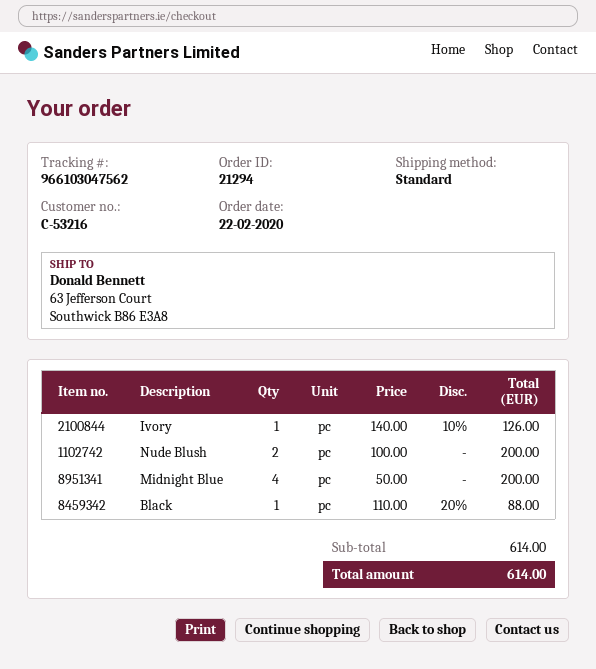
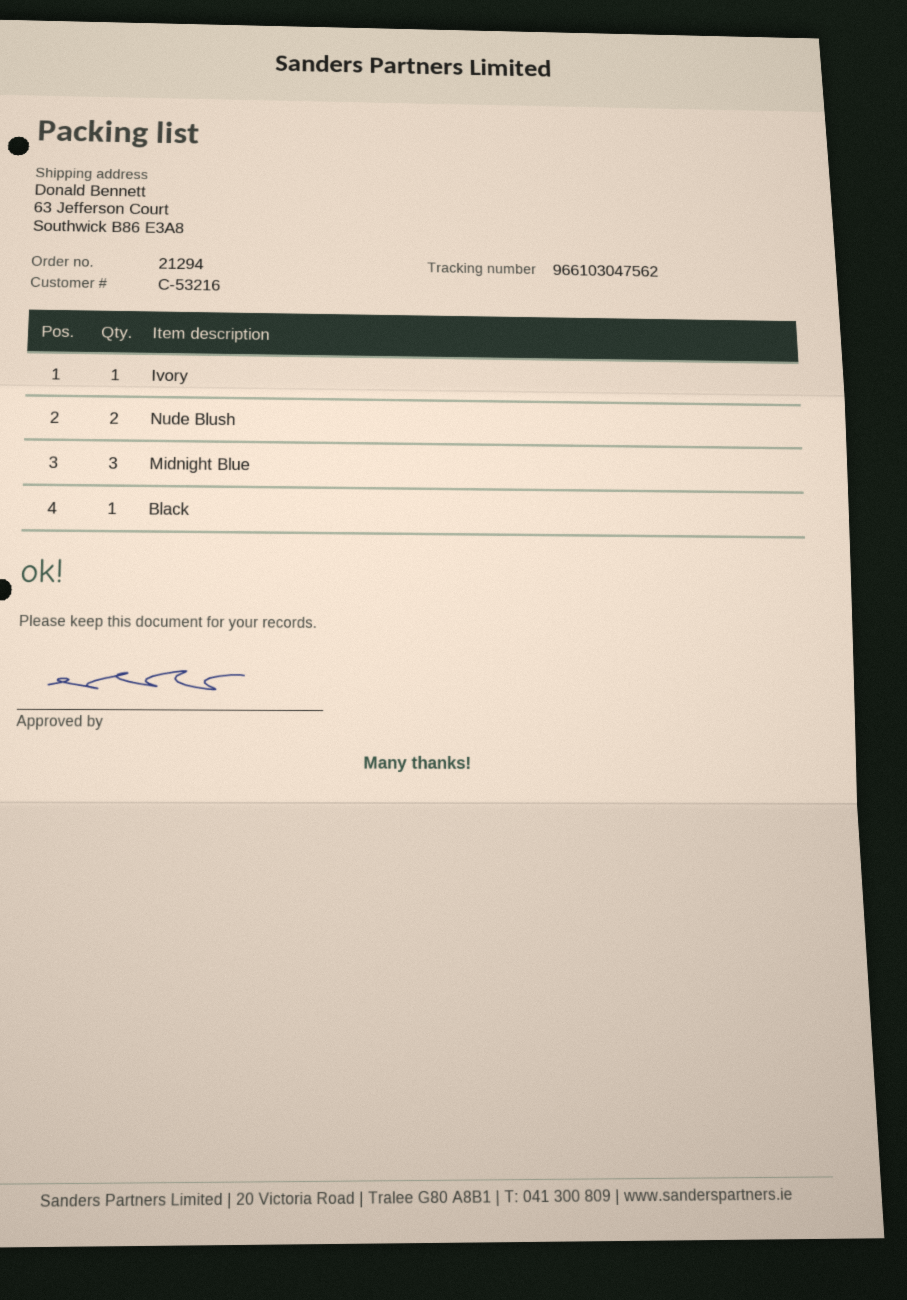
Midnight Blue: 4 -> 3

